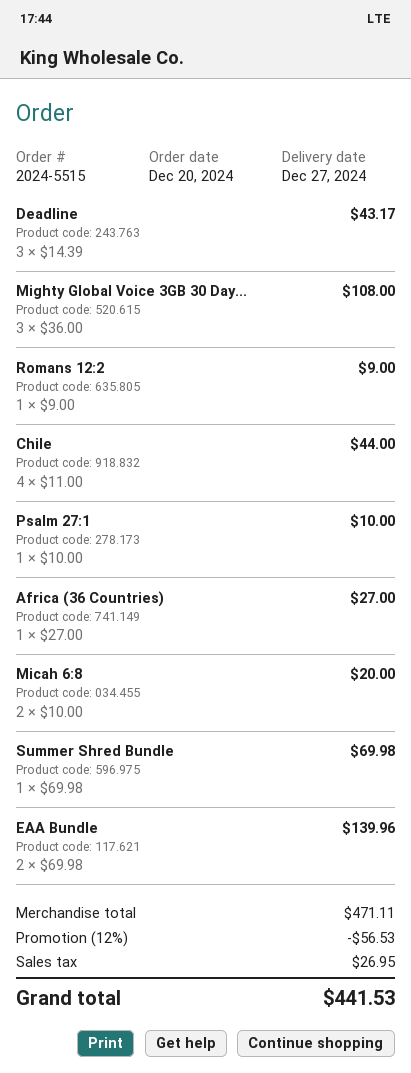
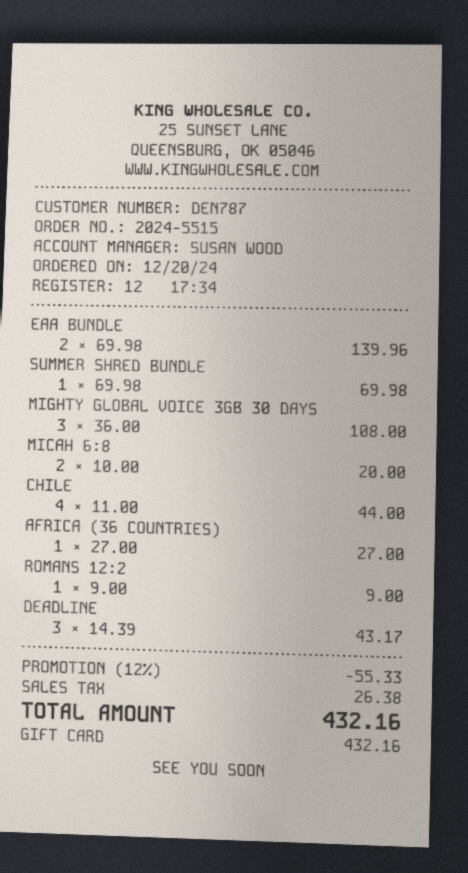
Psalm 27:1: 1 x 10.00 = 10.00 -> none
discount: 12% = 56.53 -> 12% = 55.33
tax: 26.95 -> 26.38
total: 441.53 -> 432.16

